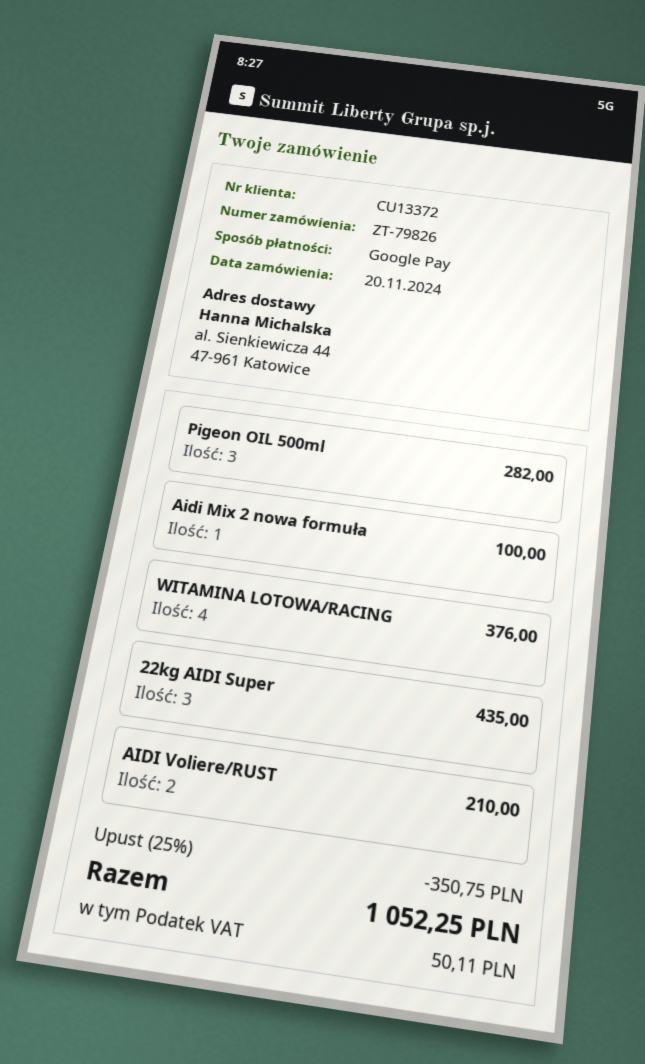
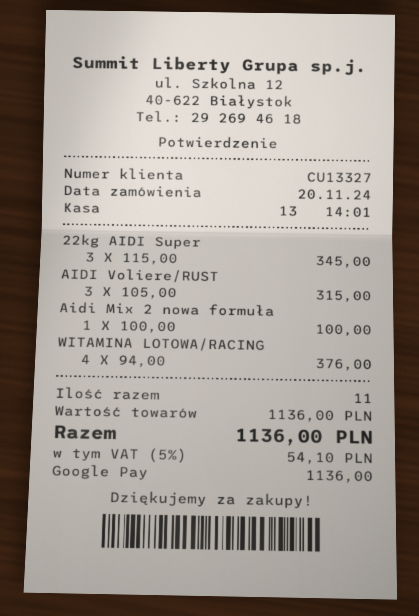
customer number: CU13372 -> CU13327
Pigeon OIL 500ml: 3 for 282.00 -> none
22kg AIDI Super: 3 for 435.00 -> 3 for 345.00
AIDI Voliere/RUST: 2 for 210.00 -> 3 for 315.00
discount: 25% = 350.75 -> none
tax: 50.11 -> 54.10
total: 1052.25 -> 1136.00

